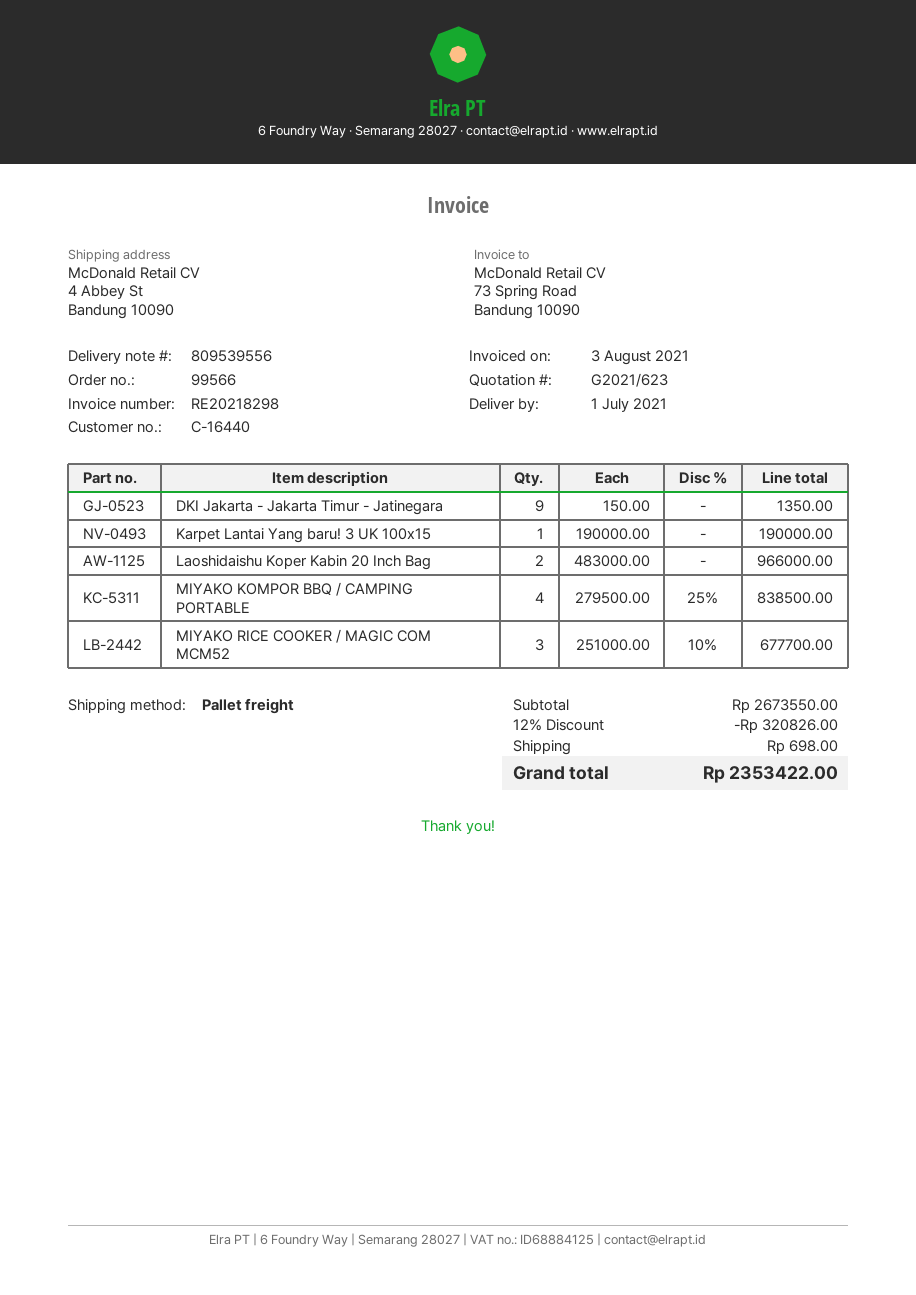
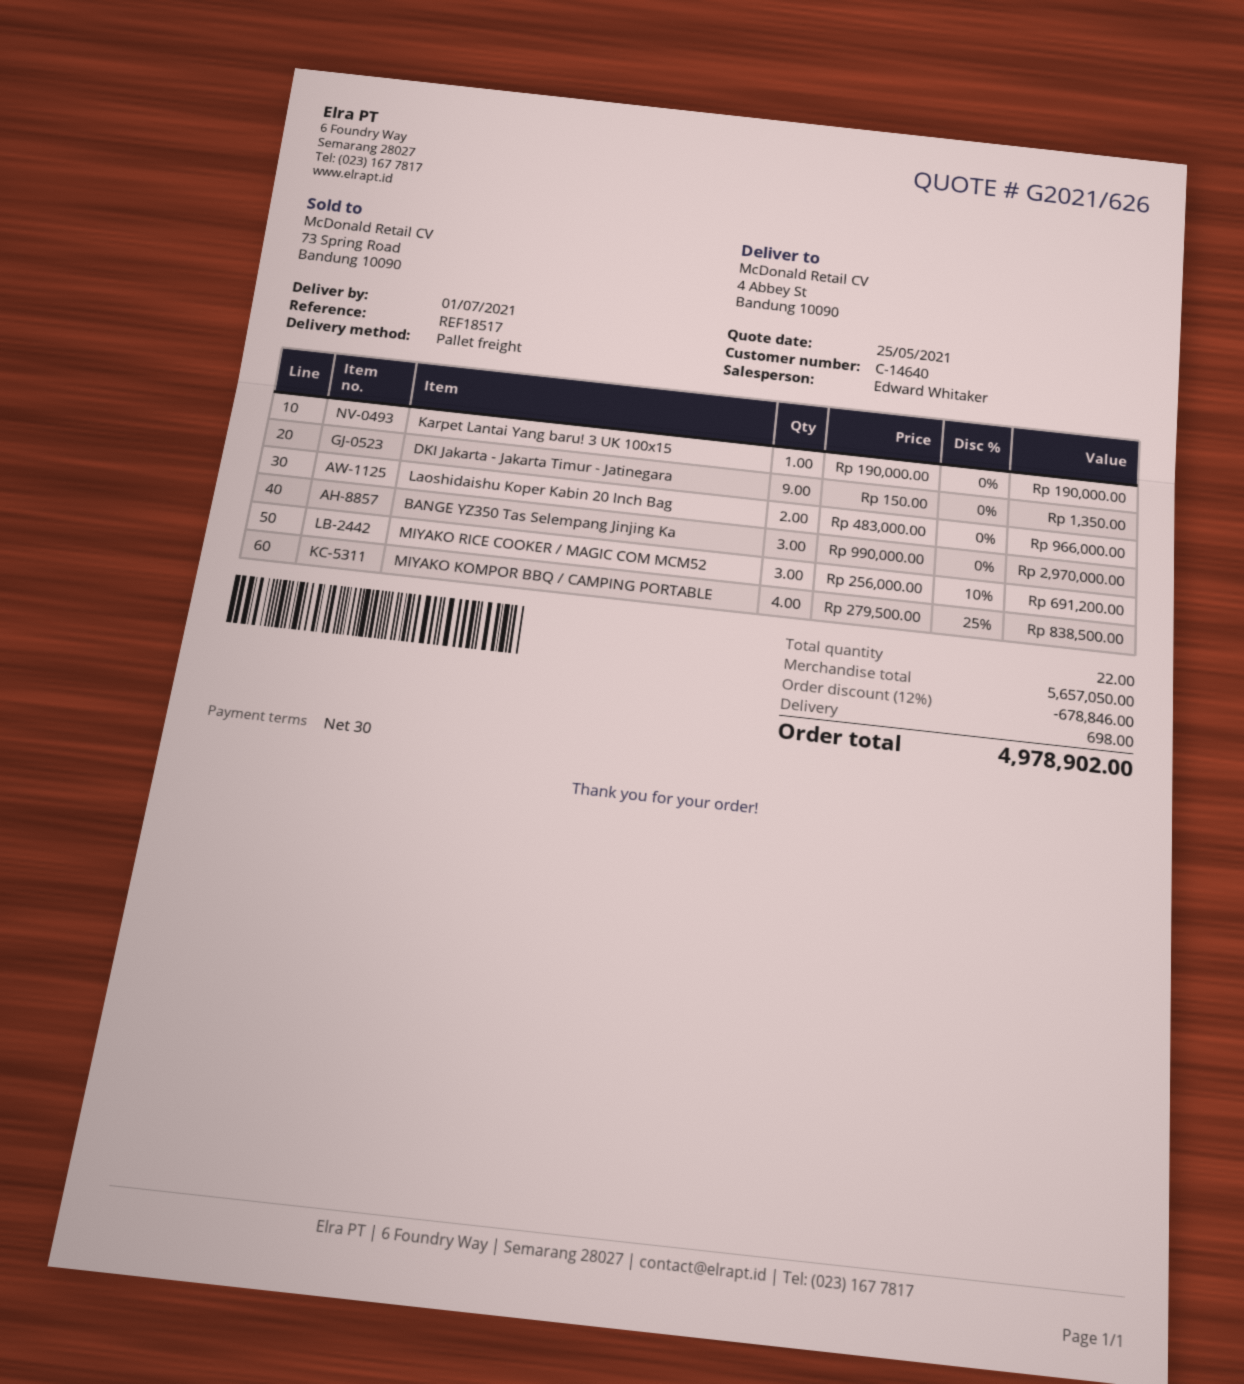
quote number: G2021/623 -> G2021/626
customer number: C-16440 -> C-14640
MIYAKO RICE COOKER / MAGIC COM MCM52: 3 x 251000.00 - 10% = 677700.00 -> 3 x 256000.00 - 10% = 691200.00
BANGE YZ350 Tas Selempang Jinjing Ka: none -> 3 x 990000.00 = 2970000.00
subtotal: 2673550.00 -> 5657050.00
discount: 12% = 320826.00 -> 12% = 678846.00
total: 2353422.00 -> 4978902.00

